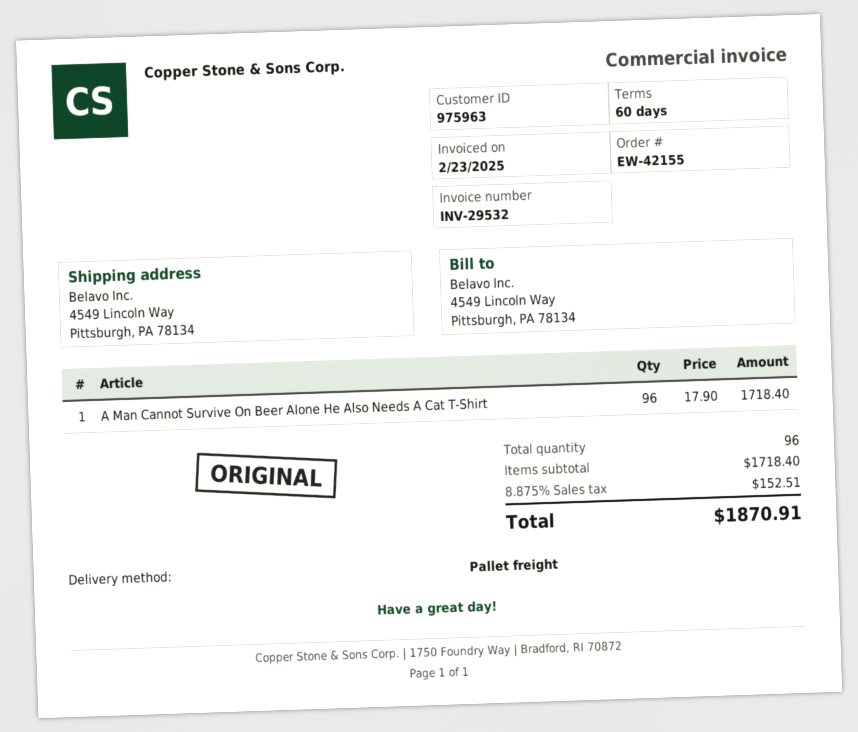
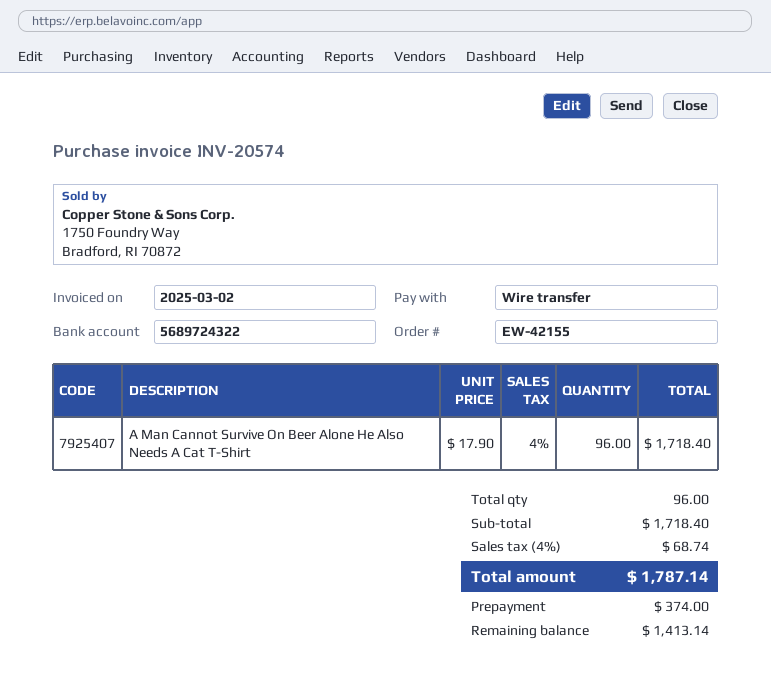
invoice number: INV-29532 -> INV-20574
invoice date: 2025-02-23 -> 2025-03-02
tax: 8.875% = 152.51 -> 4% = 68.74
total: 1870.91 -> 1787.14

